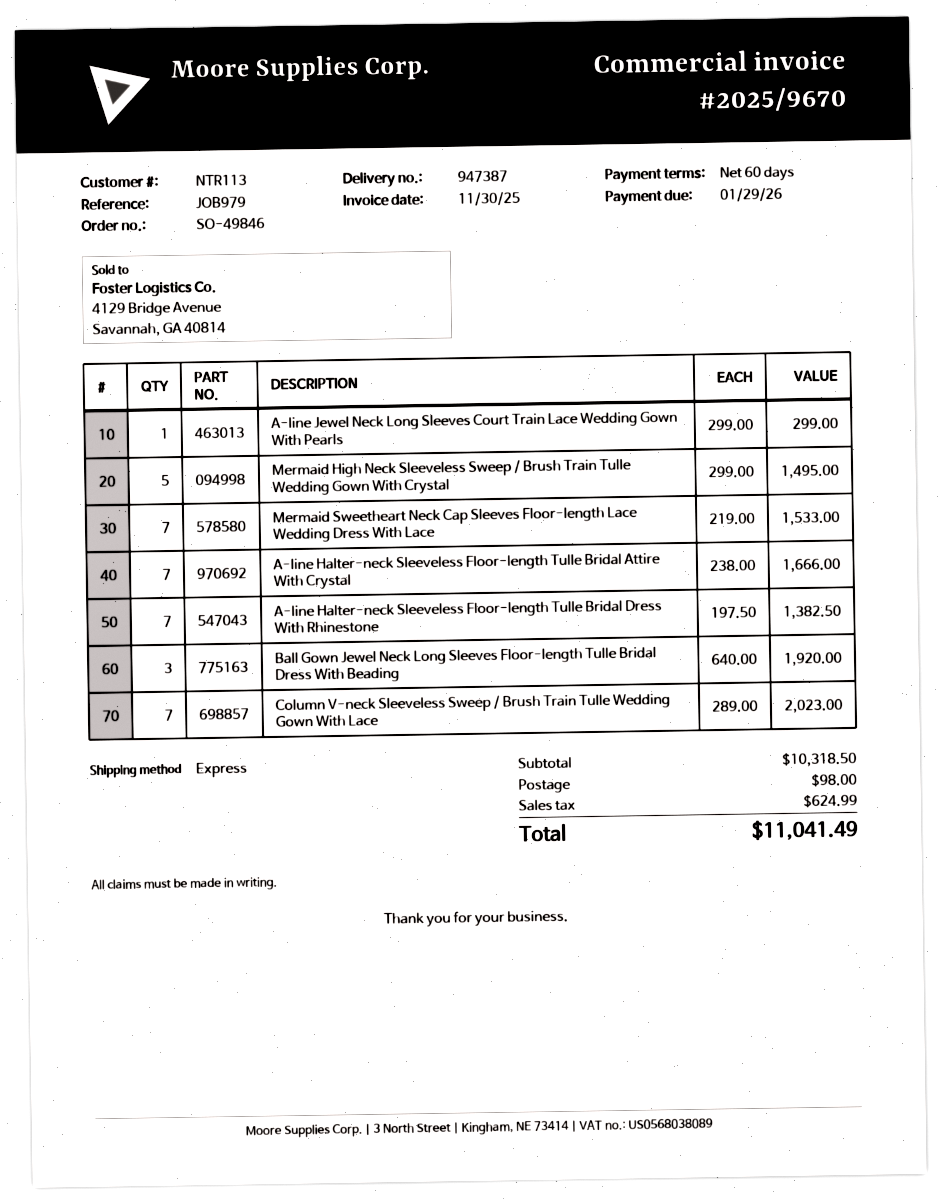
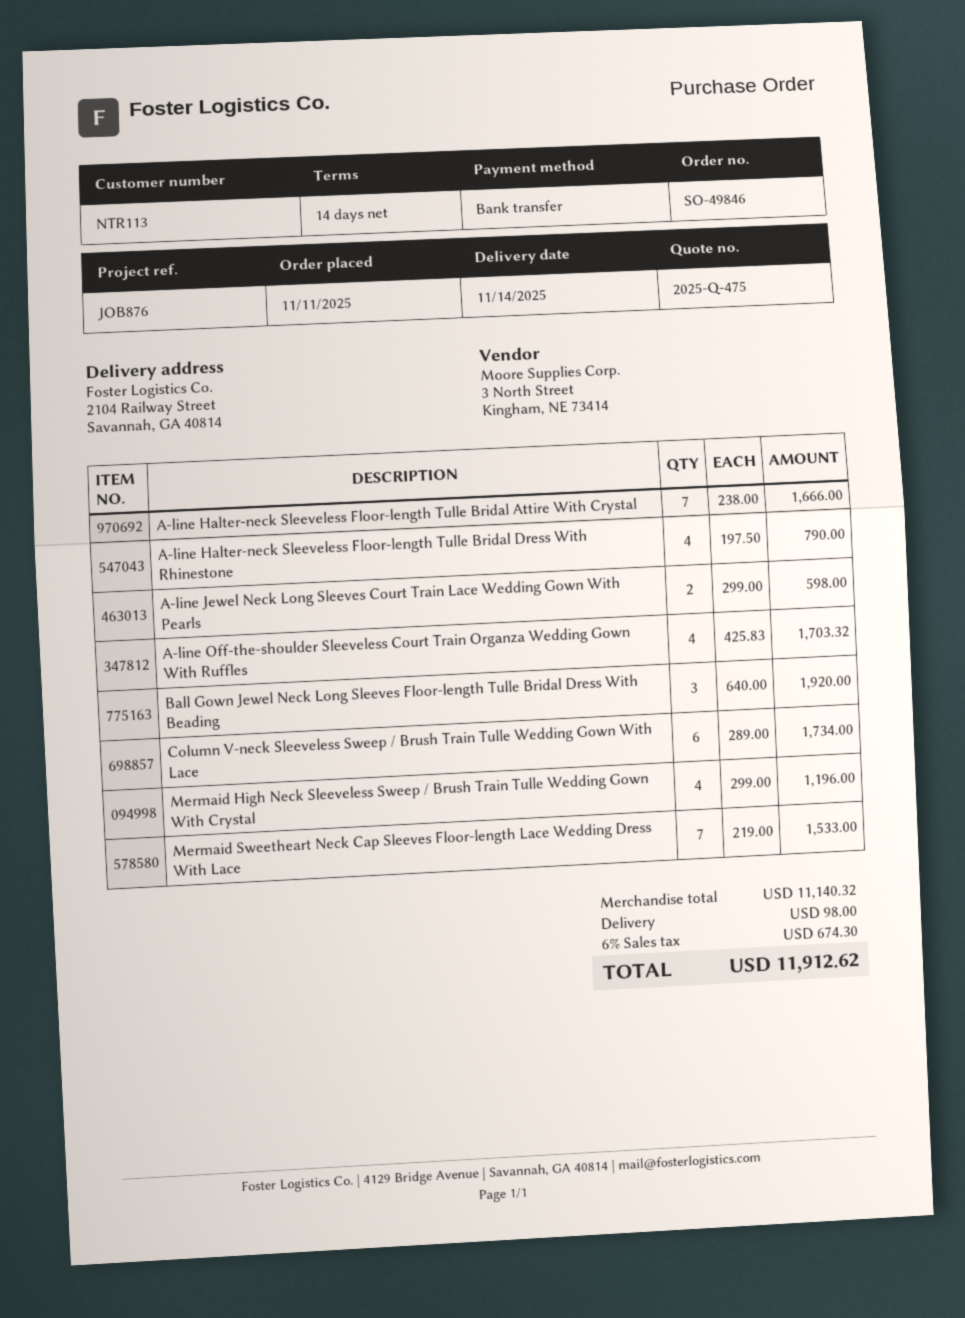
payment terms: 60 days -> 14 days
reference: JOB979 -> JOB876
A-line Jewel Neck Long Sleeves Court Train Lace Wedding Gown With Pearls: 1 x 299.00 = 299.00 -> 2 x 299.00 = 598.00
Mermaid High Neck Sleeveless Sweep / Brush Train Tulle Wedding Gown With Crystal: 5 x 299.00 = 1495.00 -> 4 x 299.00 = 1196.00
A-line Halter-neck Sleeveless Floor-length Tulle Bridal Dress With Rhinestone: 7 x 197.50 = 1382.50 -> 4 x 197.50 = 790.00
Column V-neck Sleeveless Sweep / Brush Train Tulle Wedding Gown With Lace: 7 x 289.00 = 2023.00 -> 6 x 289.00 = 1734.00
A-line Off-the-shoulder Sleeveless Court Train Organza Wedding Gown With Ruffles: none -> 4 x 425.83 = 1703.32
subtotal: 10318.50 -> 11140.32
tax: 624.99 -> 674.30
total: 11041.49 -> 11912.62

